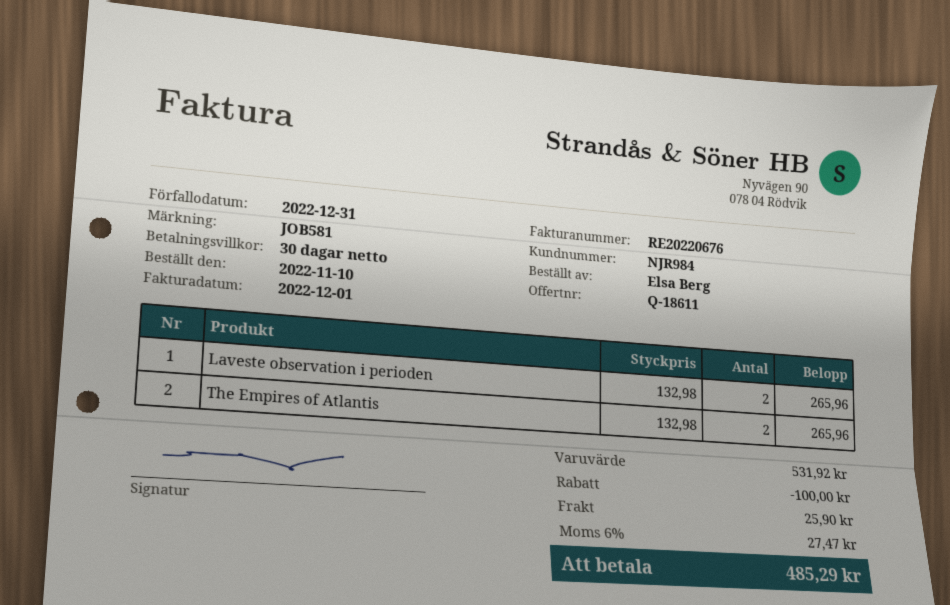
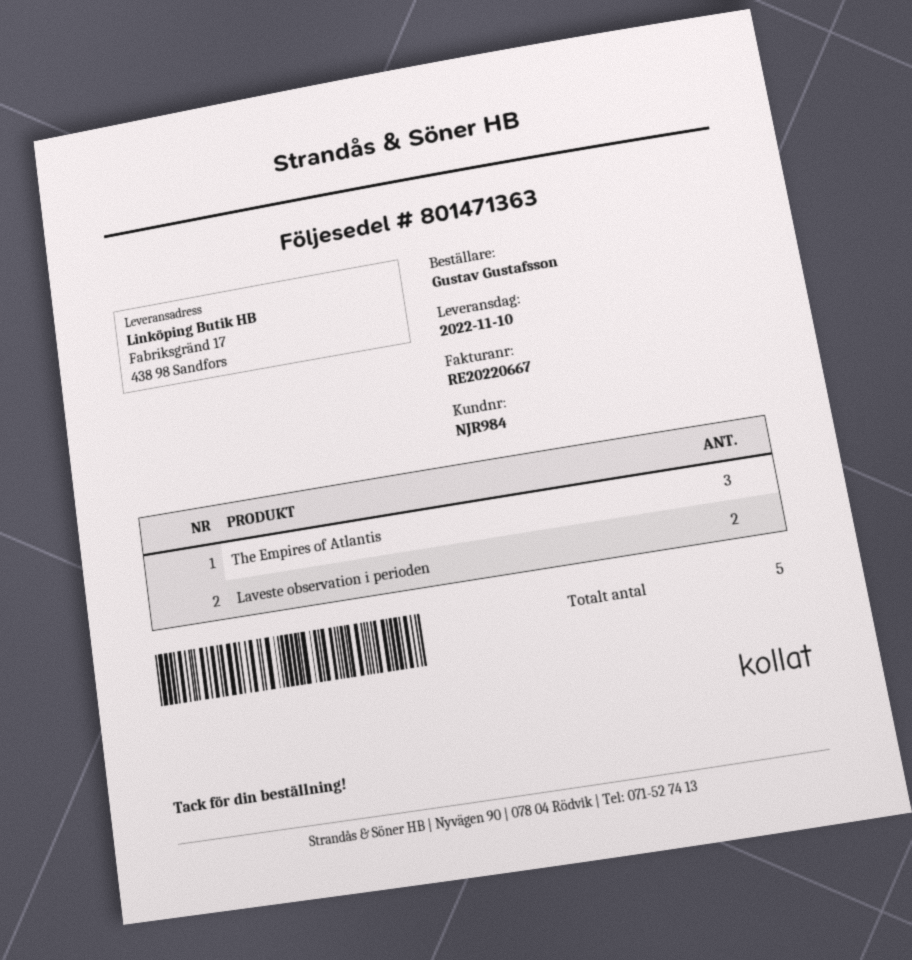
invoice number: RE20220676 -> RE20220667
ordered by: Elsa Berg -> Gustav Gustafsson
The Empires of Atlantis: 2 -> 3

